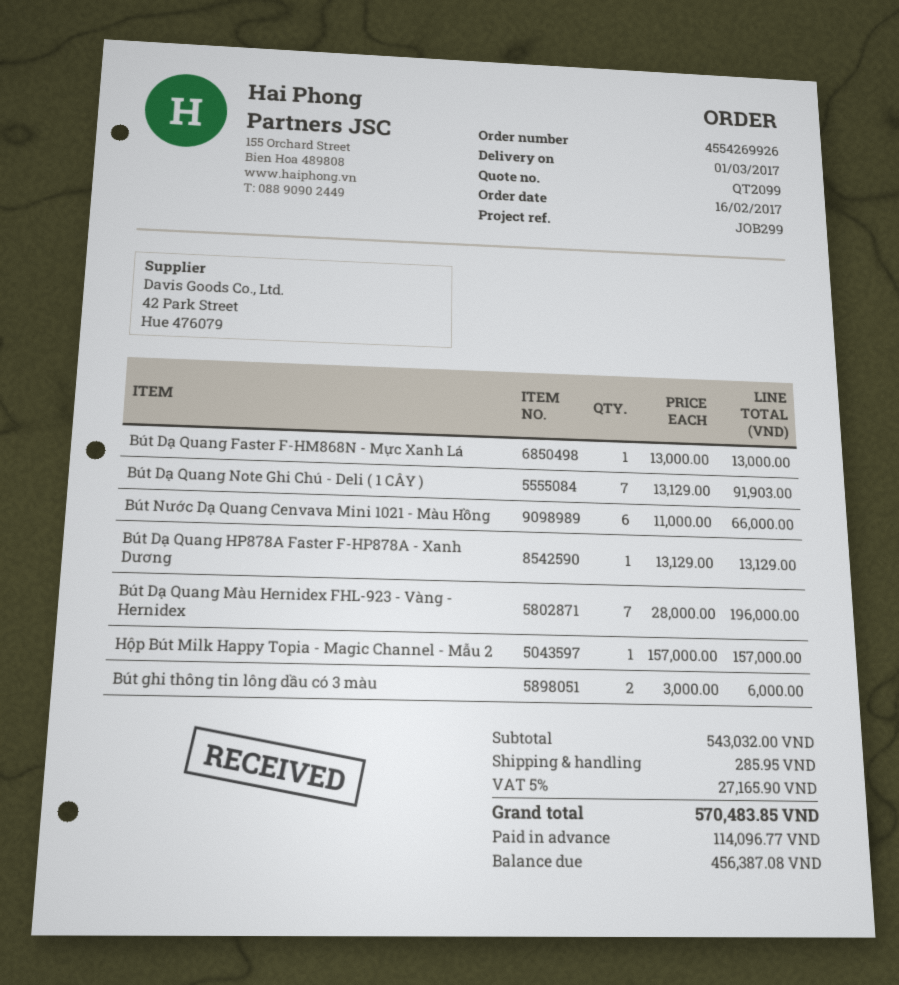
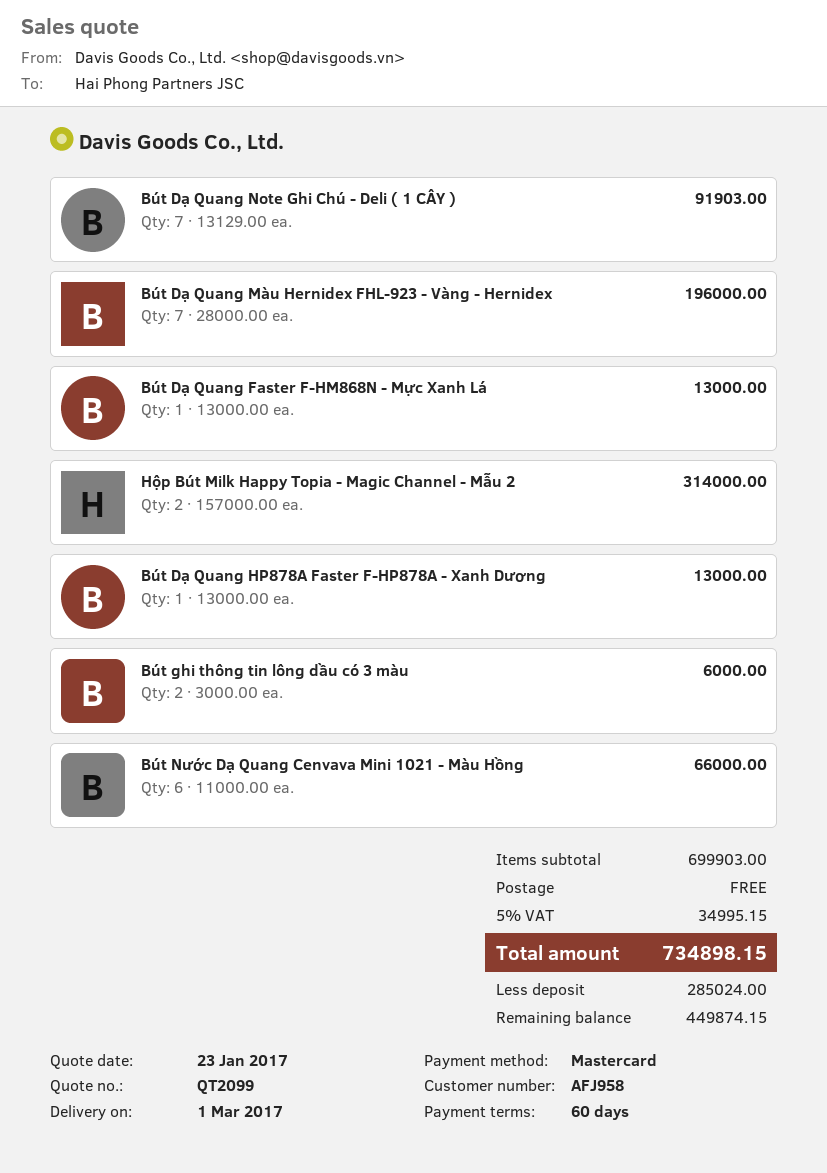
Bút Dạ Quang HP878A Faster F-HP878A - Xanh Dương: 1 x 13129.00 = 13129.00 -> 1 x 13000.00 = 13000.00
Hộp Bút Milk Happy Topia - Magic Channel - Mẫu 2: 1 x 157000.00 = 157000.00 -> 2 x 157000.00 = 314000.00
subtotal: 543032.00 -> 699903.00
shipping: 285.95 -> 0.00
tax: 5% = 27165.90 -> 5% = 34995.15
total: 570483.85 -> 734898.15
deposit: 114096.77 -> 285024.00
balance: 456387.08 -> 449874.15

